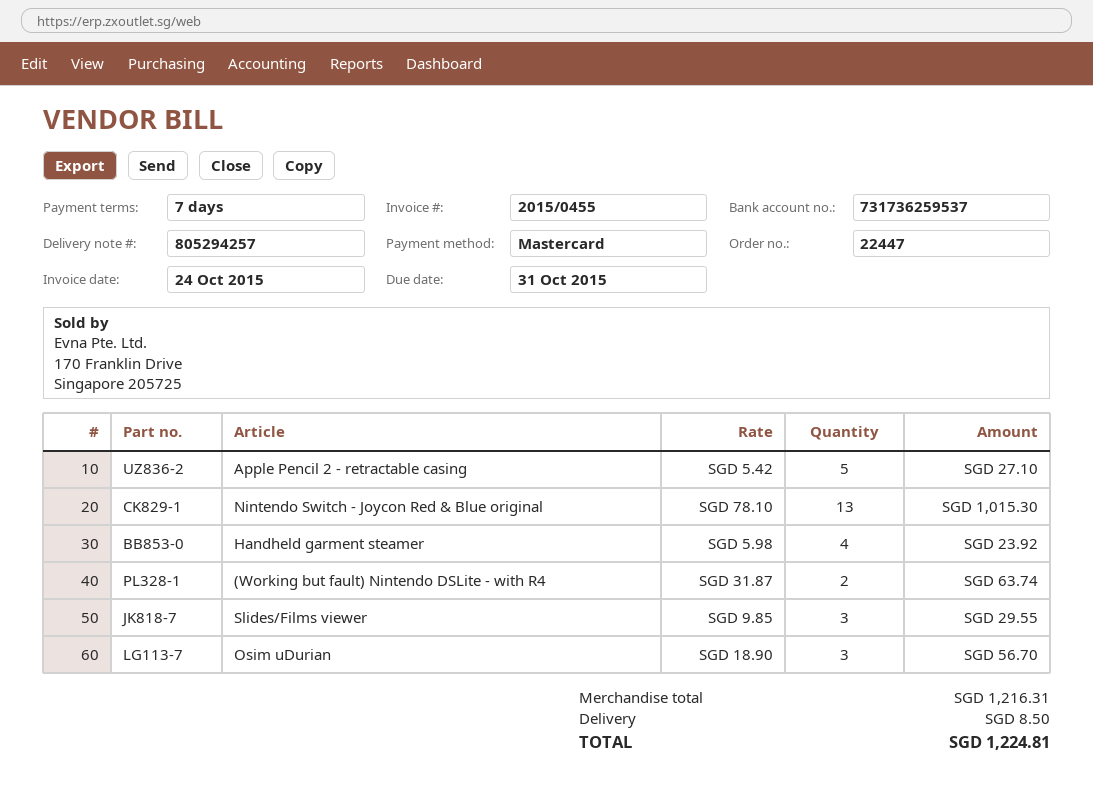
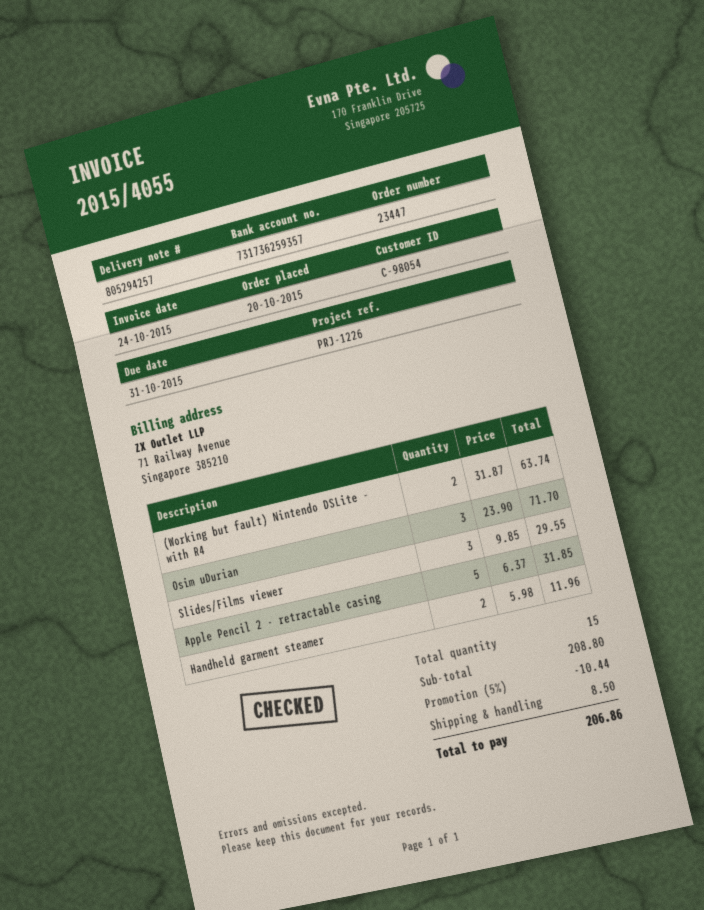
order number: 22447 -> 23447
invoice number: 2015/0455 -> 2015/4055
bank account: 731736259537 -> 731736259357
Apple Pencil 2 - retractable casing: 5 x 5.42 = 27.10 -> 5 x 6.37 = 31.85
Nintendo Switch - Joycon Red & Blue original: 13 x 78.10 = 1015.30 -> none
Handheld garment steamer: 4 x 5.98 = 23.92 -> 2 x 5.98 = 11.96
Osim uDurian: 3 x 18.90 = 56.70 -> 3 x 23.90 = 71.70
subtotal: 1216.31 -> 208.80
discount: none -> 5% = 10.44
total: 1224.81 -> 206.86

